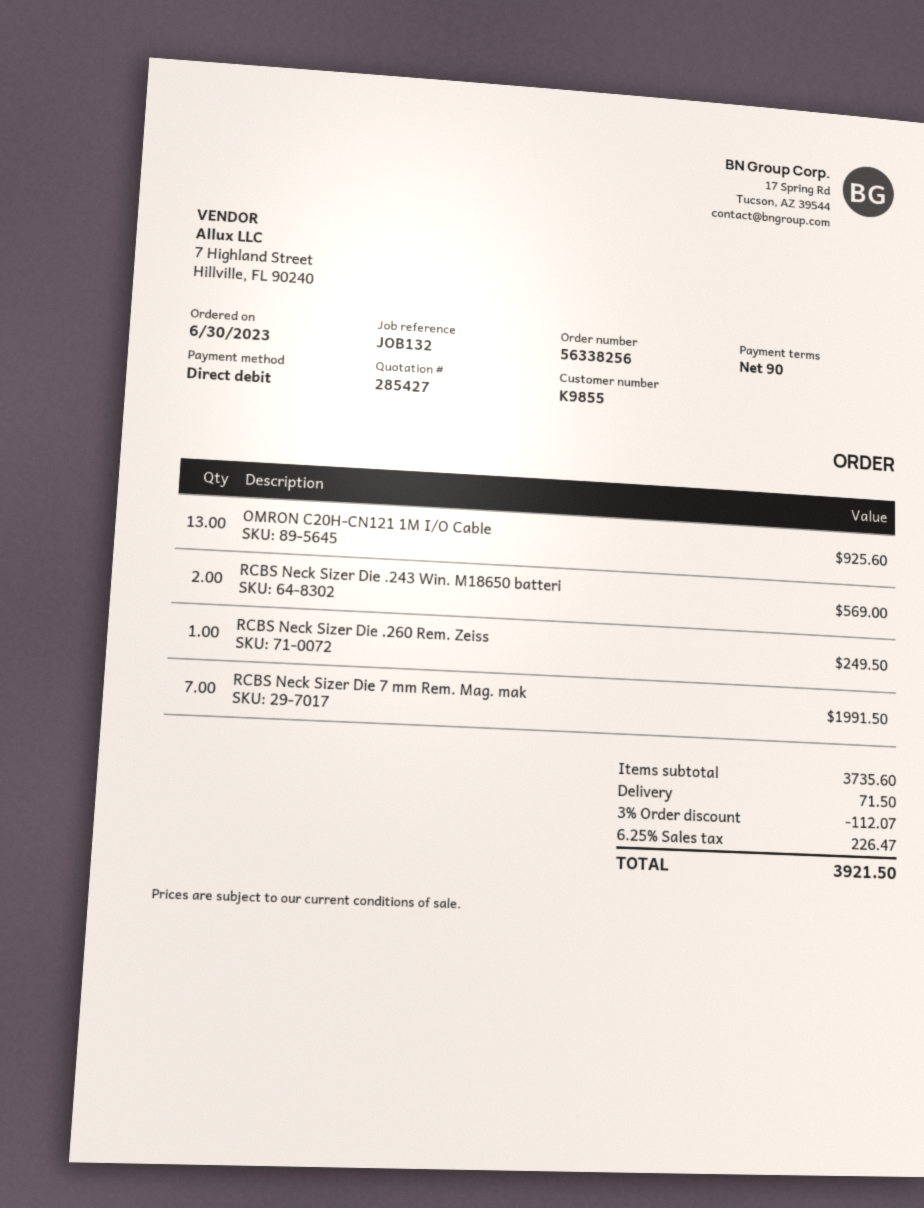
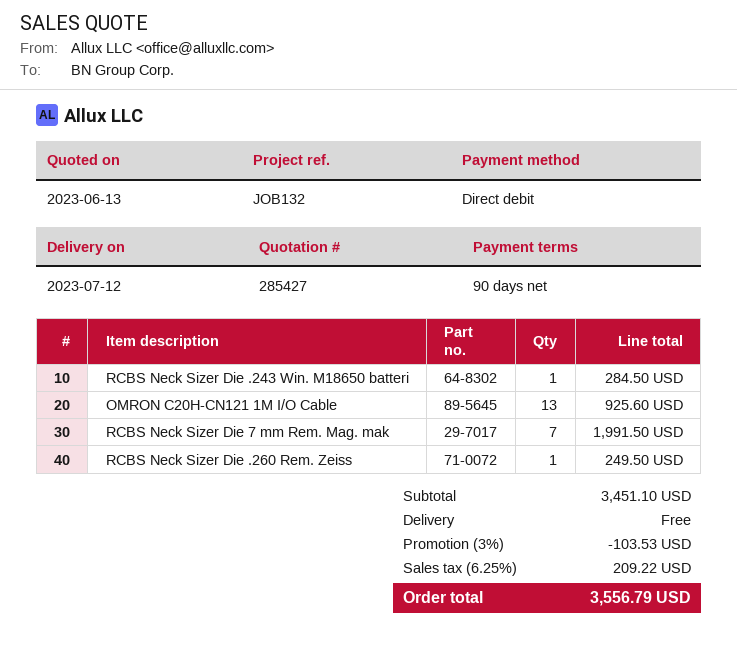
RCBS Neck Sizer Die .243 Win. M18650 batteri: 2 for 569.00 -> 1 for 284.50
subtotal: 3735.60 -> 3451.10
discount: 3% = 112.07 -> 3% = 103.53
shipping: 71.50 -> 0.00
tax: 6.25% = 226.47 -> 6.25% = 209.22
total: 3921.50 -> 3556.79

